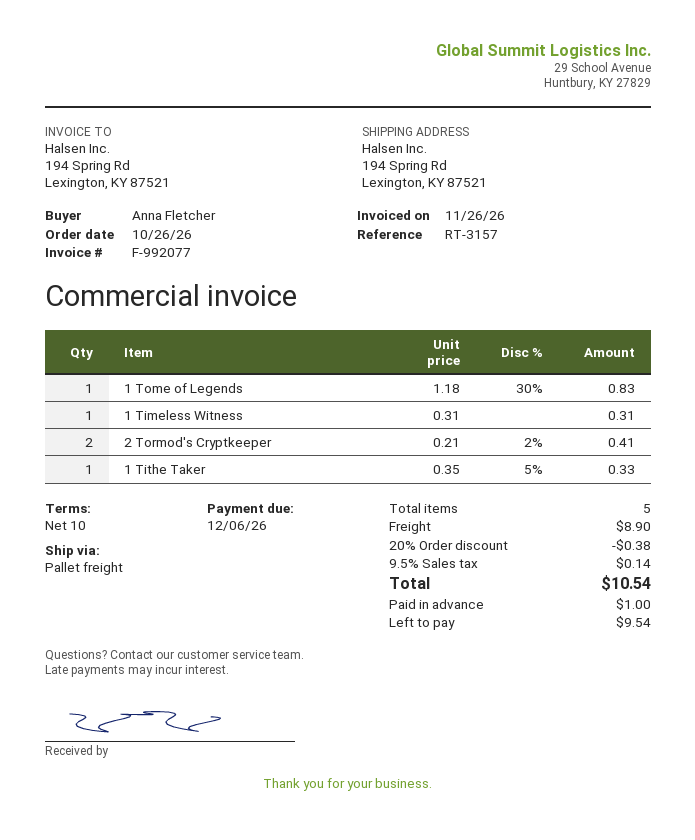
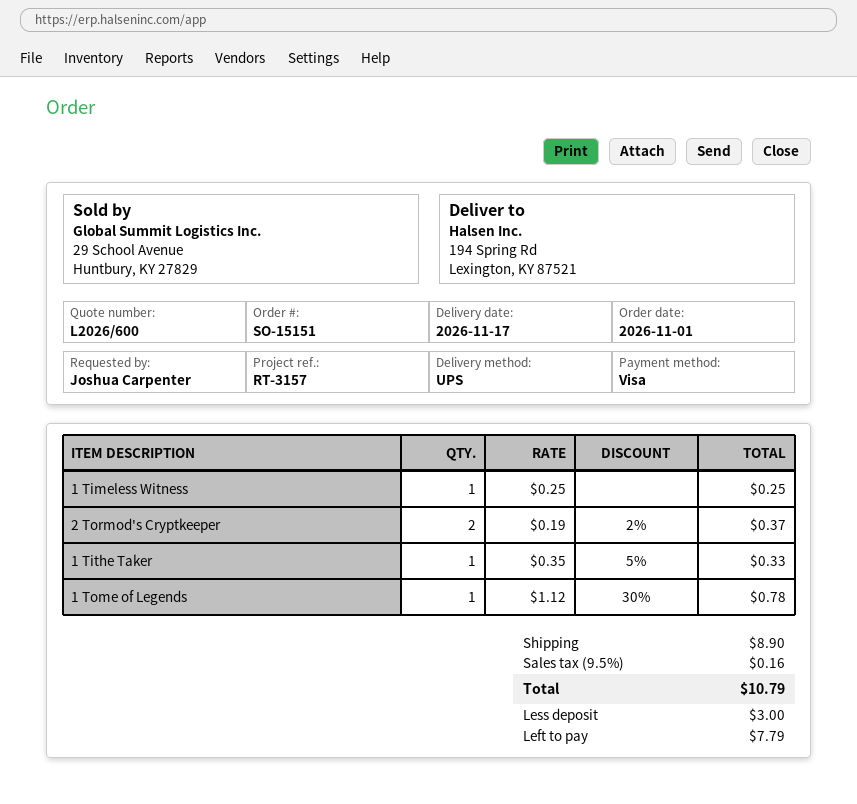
order date: 2026-10-26 -> 2026-11-01
ordered by: Anna Fletcher -> Joshua Carpenter
shipping method: pallet freight -> UPS
1 Tome of Legends: 1 x 1.18 - 30% = 0.83 -> 1 x 1.12 - 30% = 0.78
1 Timeless Witness: 1 x 0.31 = 0.31 -> 1 x 0.25 = 0.25
2 Tormod's Cryptkeeper: 2 x 0.21 - 2% = 0.41 -> 2 x 0.19 - 2% = 0.37
discount: 20% = 0.38 -> none
tax: 9.5% = 0.14 -> 9.5% = 0.16
total: 10.54 -> 10.79
deposit: 1.00 -> 3.00
balance: 9.54 -> 7.79

